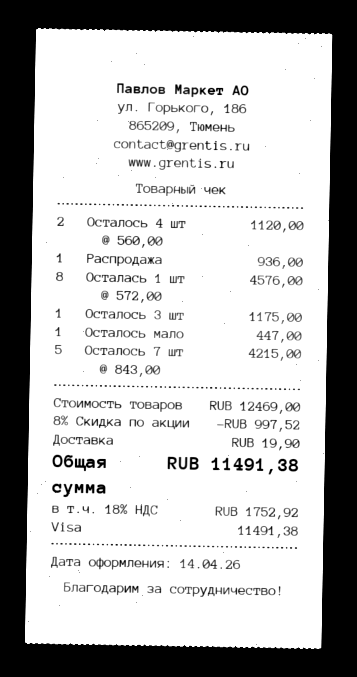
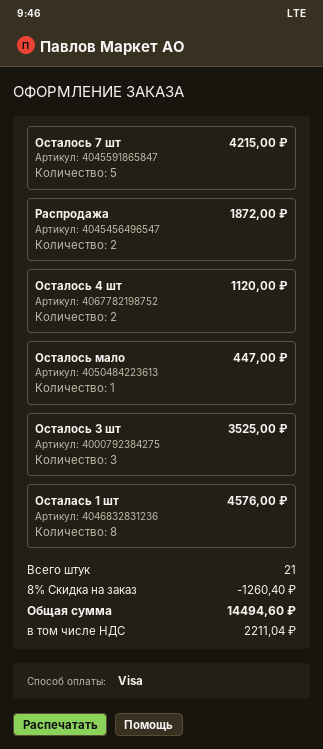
Распродажа: 1 for 936.00 -> 2 for 1872.00
Осталось 3 шт: 1 for 1175.00 -> 3 for 3525.00
discount: 8% = 997.52 -> 8% = 1260.40
shipping: 19.90 -> none
tax: 1752.92 -> 2211.04
total: 11491.38 -> 14494.60

